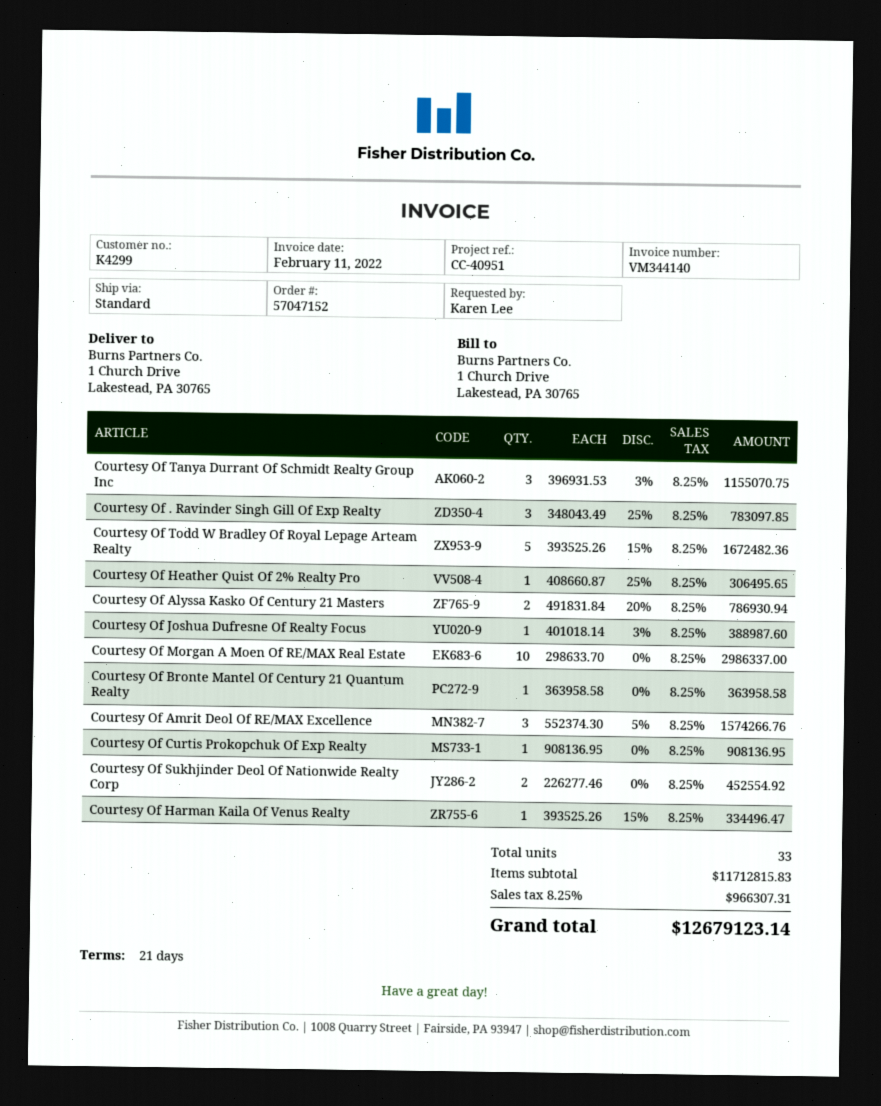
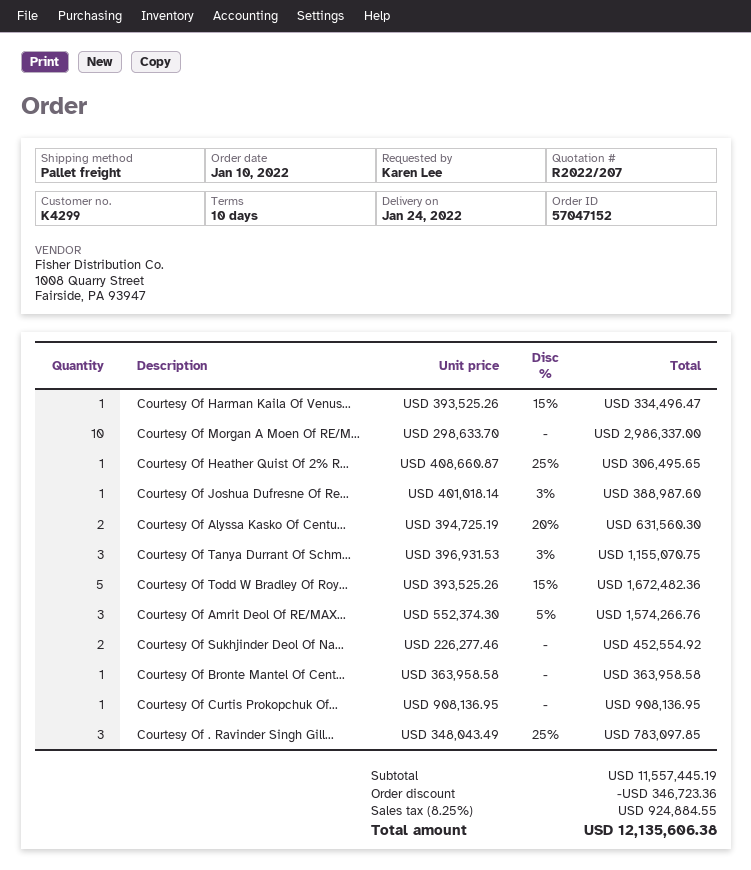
payment terms: 21 days -> 10 days
shipping method: standard -> pallet freight
Courtesy Of Alyssa Kasko Of Century 21 Masters: 2 x 491831.84 - 20% = 786930.94 -> 2 x 394725.19 - 20% = 631560.30
subtotal: 11712815.83 -> 11557445.19
discount: none -> 346723.36
tax: 8.25% = 966307.31 -> 8.25% = 924884.55
total: 12679123.14 -> 12135606.38

